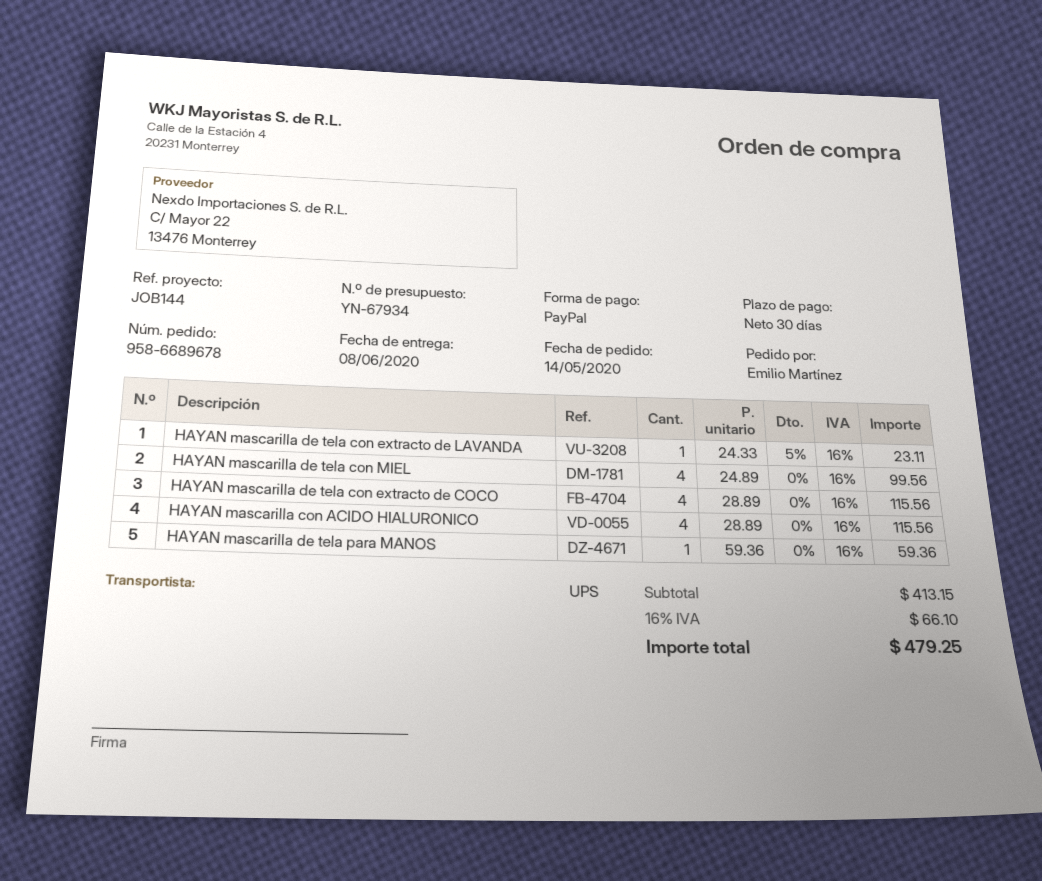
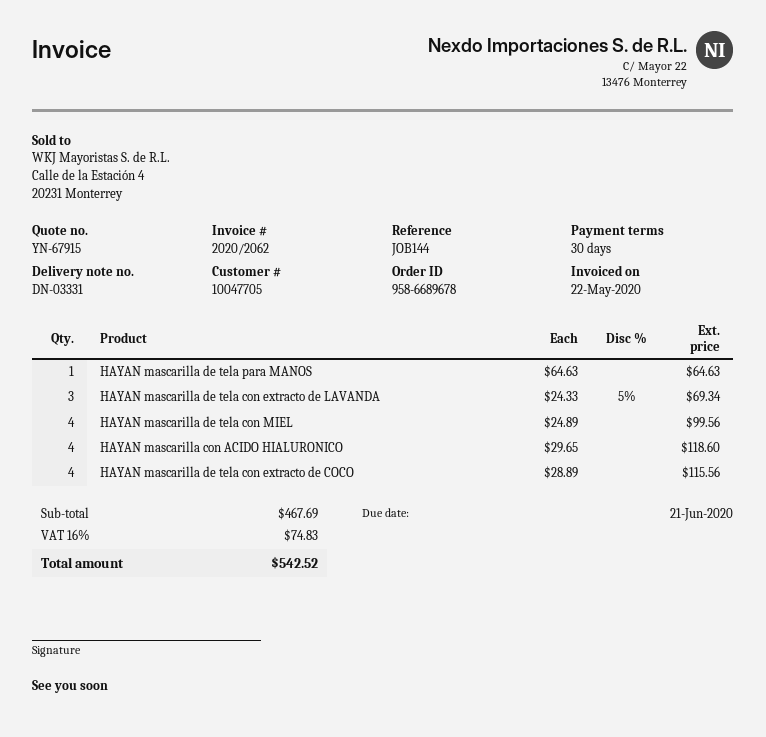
quote number: YN-67934 -> YN-67915
HAYAN mascarilla de tela con extracto de LAVANDA: 1 x 24.33 - 5% = 23.11 -> 3 x 24.33 - 5% = 69.34
HAYAN mascarilla con ACIDO HIALURONICO: 4 x 28.89 = 115.56 -> 4 x 29.65 = 118.60
HAYAN mascarilla de tela para MANOS: 1 x 59.36 = 59.36 -> 1 x 64.63 = 64.63
subtotal: 413.15 -> 467.69
tax: 16% = 66.10 -> 16% = 74.83
total: 479.25 -> 542.52

